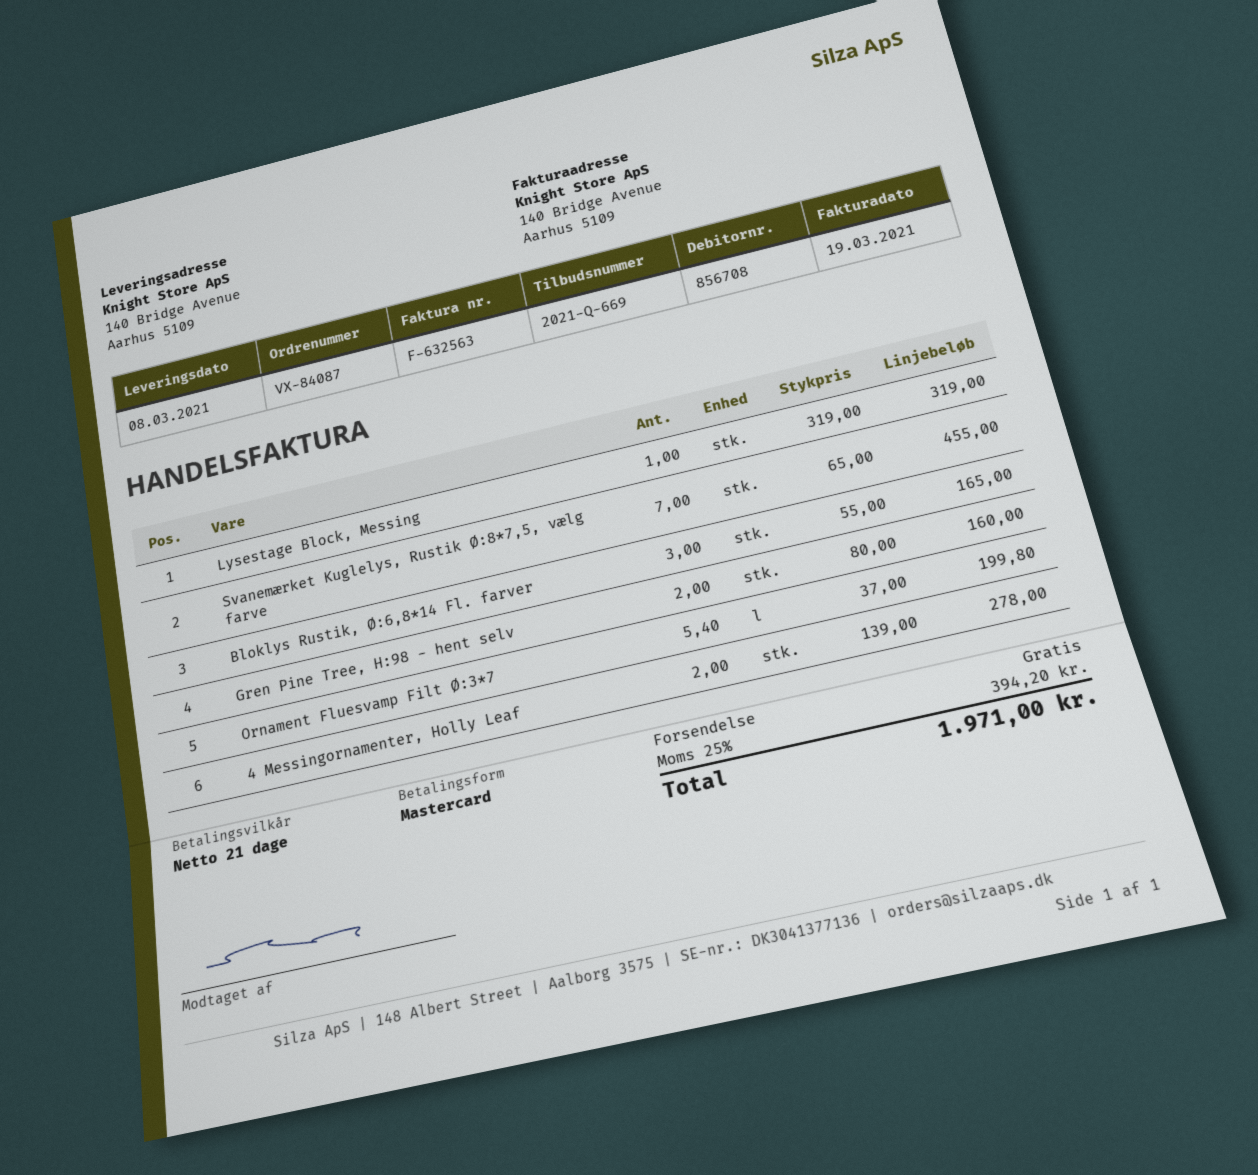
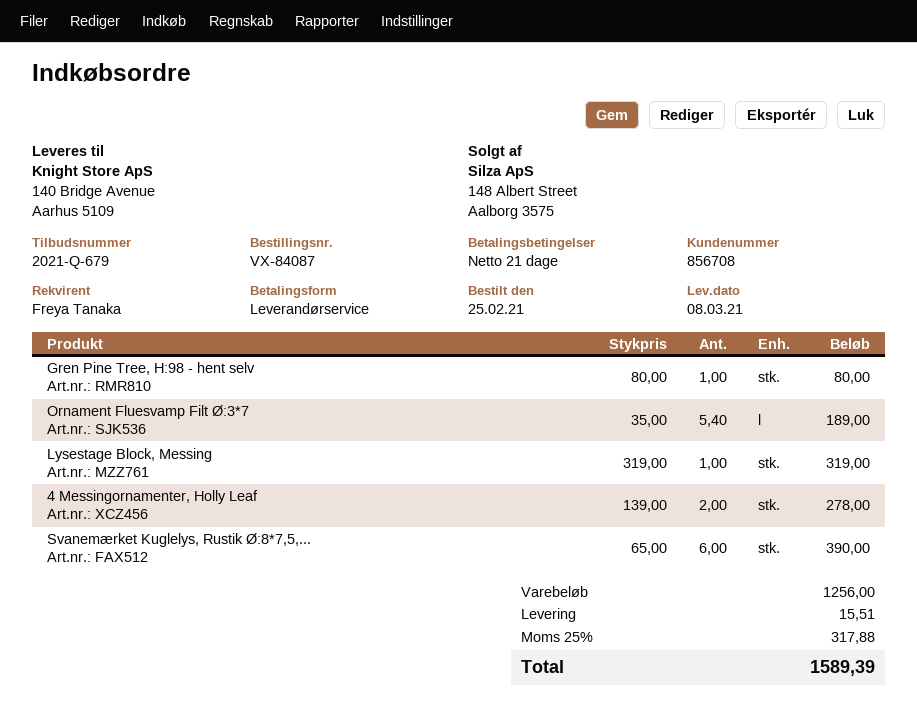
quote number: 2021-Q-669 -> 2021-Q-679
payment method: Mastercard -> direct debit
Svanemærket Kuglelys, Rustik Ø:8*7,5, vælg farve: 7 x 65.00 = 455.00 -> 6 x 65.00 = 390.00
Bloklys Rustik, Ø:6,8*14 Fl. farver: 3 x 55.00 = 165.00 -> none
Gren Pine Tree, H:98 - hent selv: 2 x 80.00 = 160.00 -> 1 x 80.00 = 80.00
Ornament Fluesvamp Filt Ø:3*7: 5.4 x 37.00 = 199.80 -> 5.4 x 35.00 = 189.00
shipping: 0.00 -> 15.51
tax: 25% = 394.20 -> 25% = 317.88
total: 1971.00 -> 1589.39

